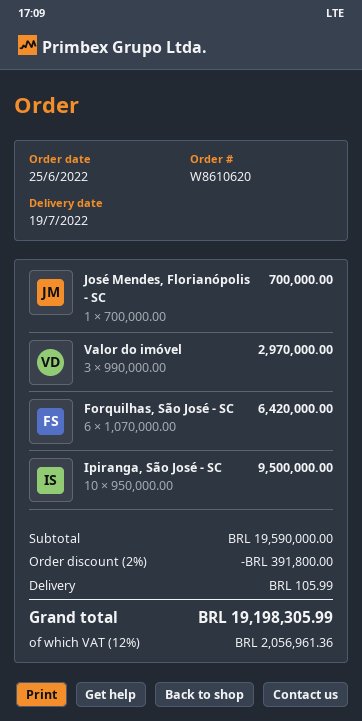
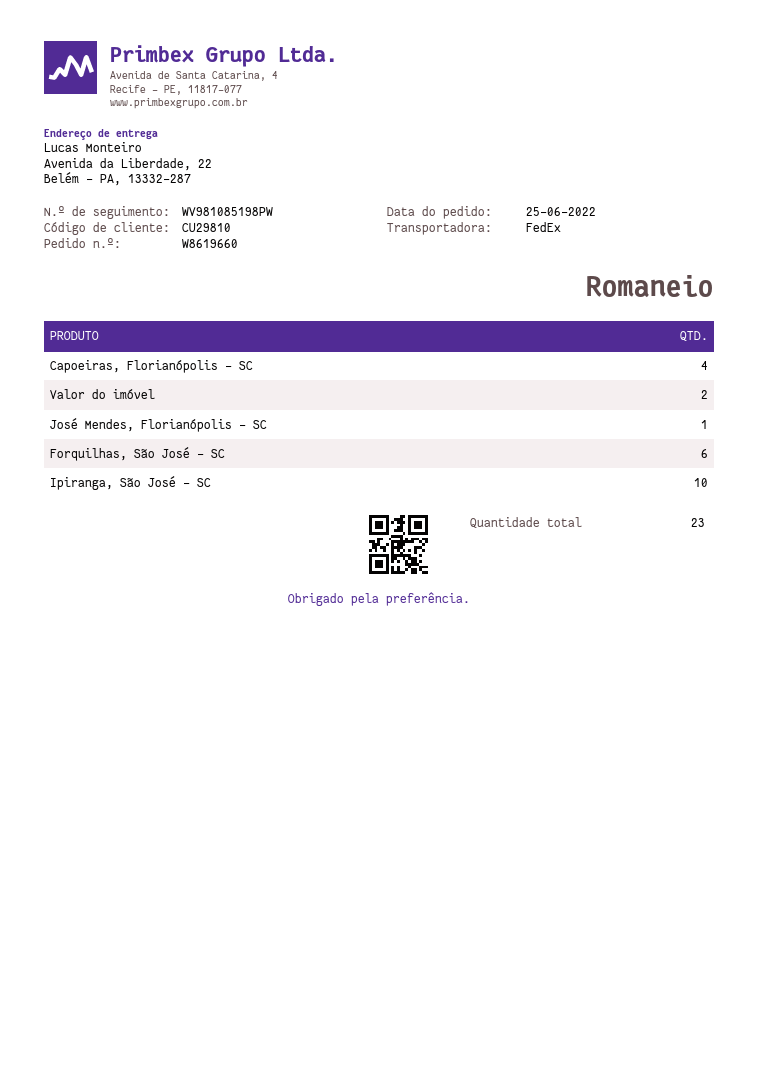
order number: W8610620 -> W8619660
Valor do imóvel: 3 -> 2
Capoeiras, Florianópolis - SC: none -> 4

